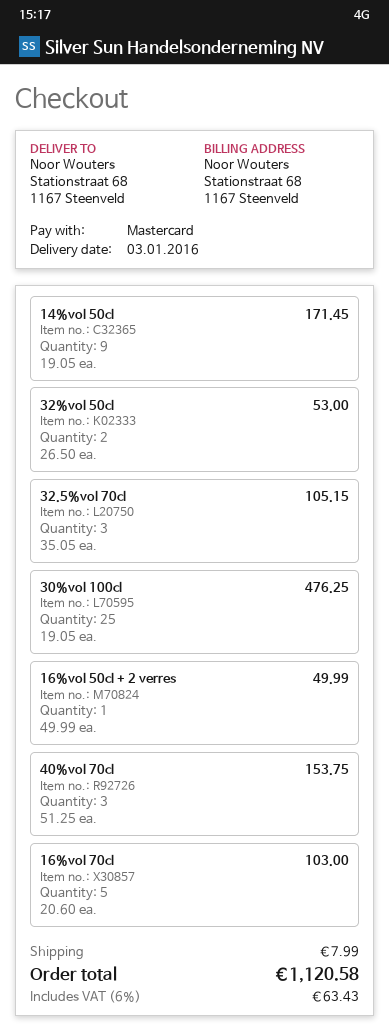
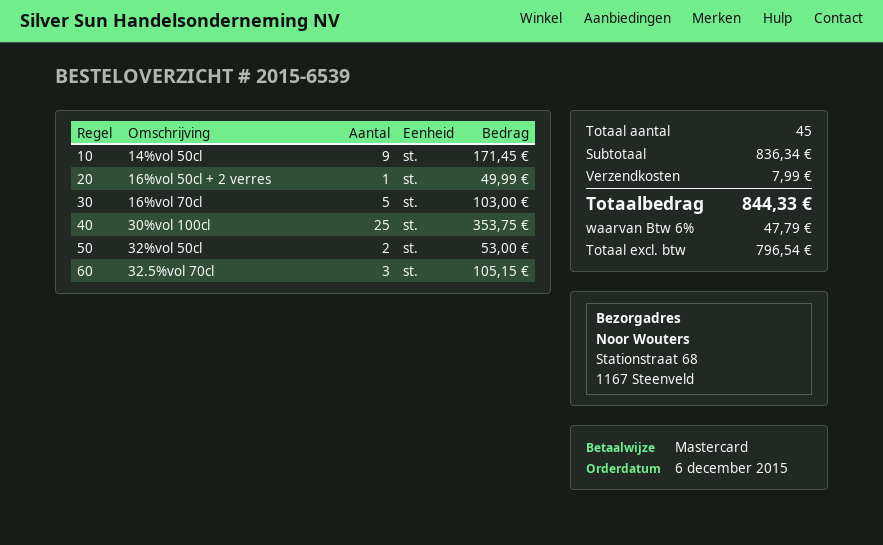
30%vol 100cl: 25 for 476.25 -> 25 for 353.75
40%vol 70cl: 3 for 153.75 -> none
tax: 6% = 63.43 -> 6% = 47.79
total: 1120.58 -> 844.33

